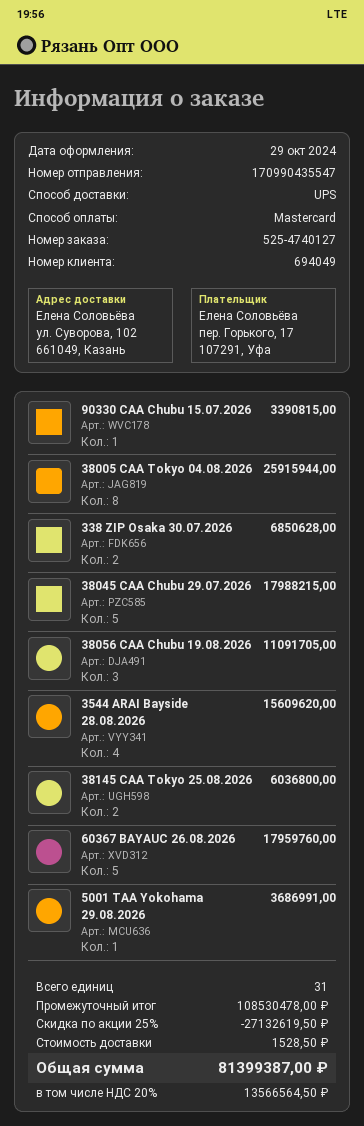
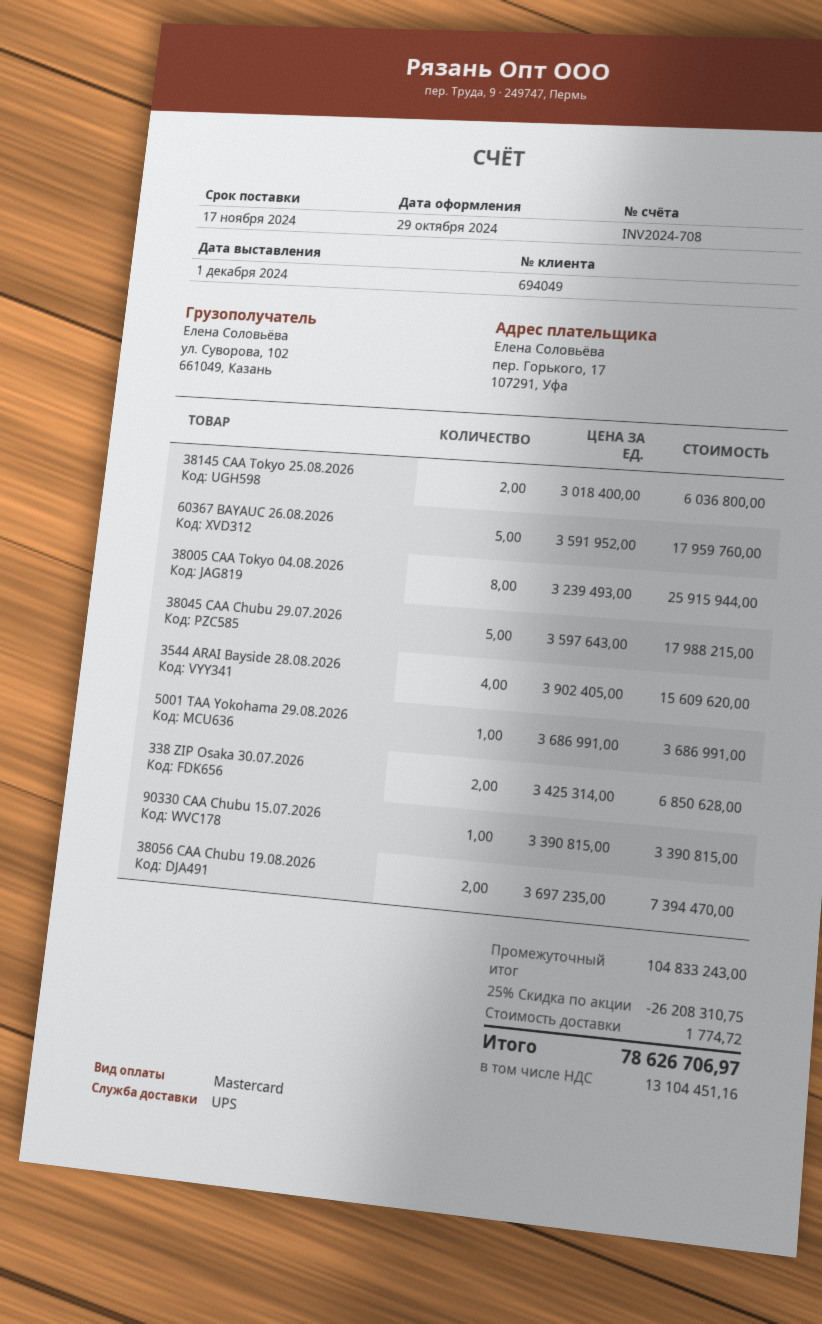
38056 CAA Chubu 19.08.2026: 3 for 11091705.00 -> 2 for 7394470.00
subtotal: 108530478.00 -> 104833243.00
discount: 25% = 27132619.50 -> 25% = 26208310.75
shipping: 1528.50 -> 1774.72
tax: 13566564.50 -> 13104451.16
total: 81399387.00 -> 78626706.97

